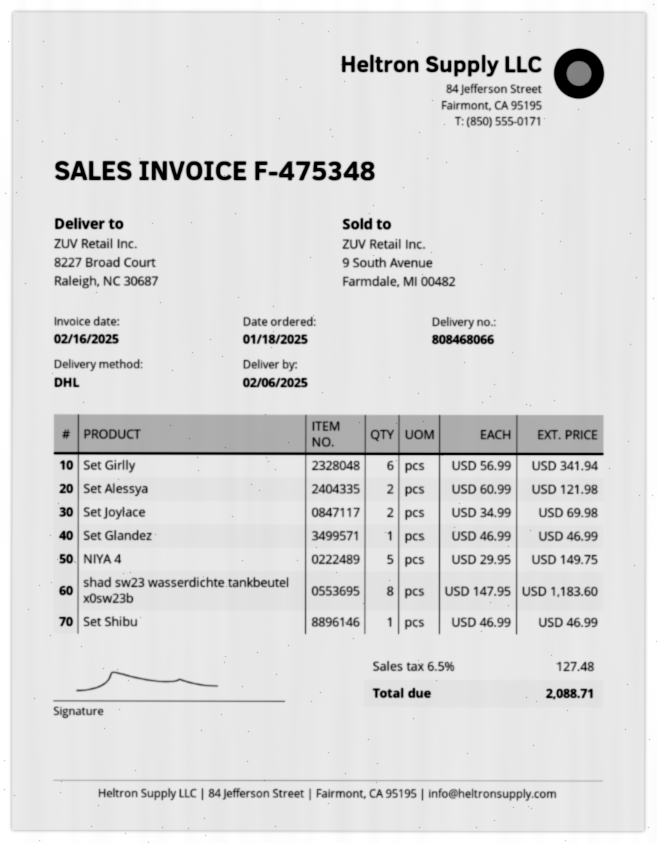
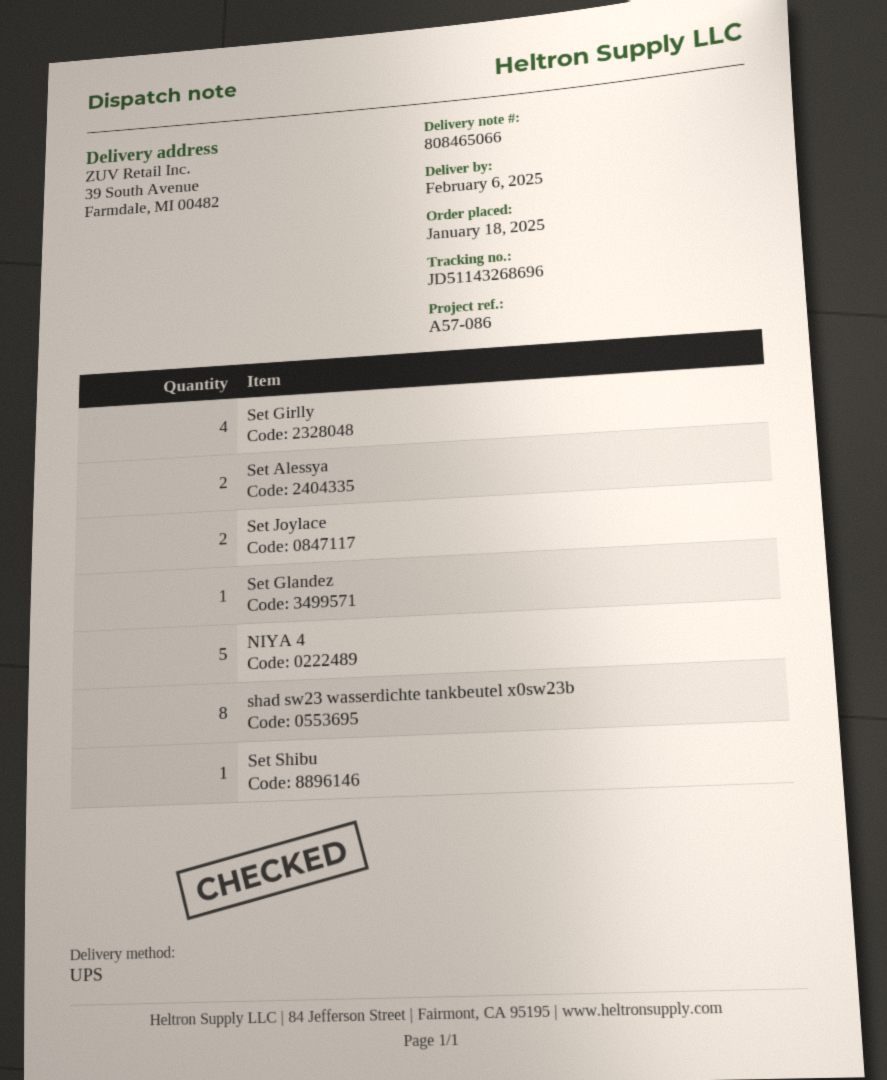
delivery note number: 808468066 -> 808465066
shipping method: DHL -> UPS
ship to: 8227 Broad Court, Raleigh, NC 30687 -> 39 South Avenue, Farmdale, MI 00482
Set Girlly: 6 -> 4

